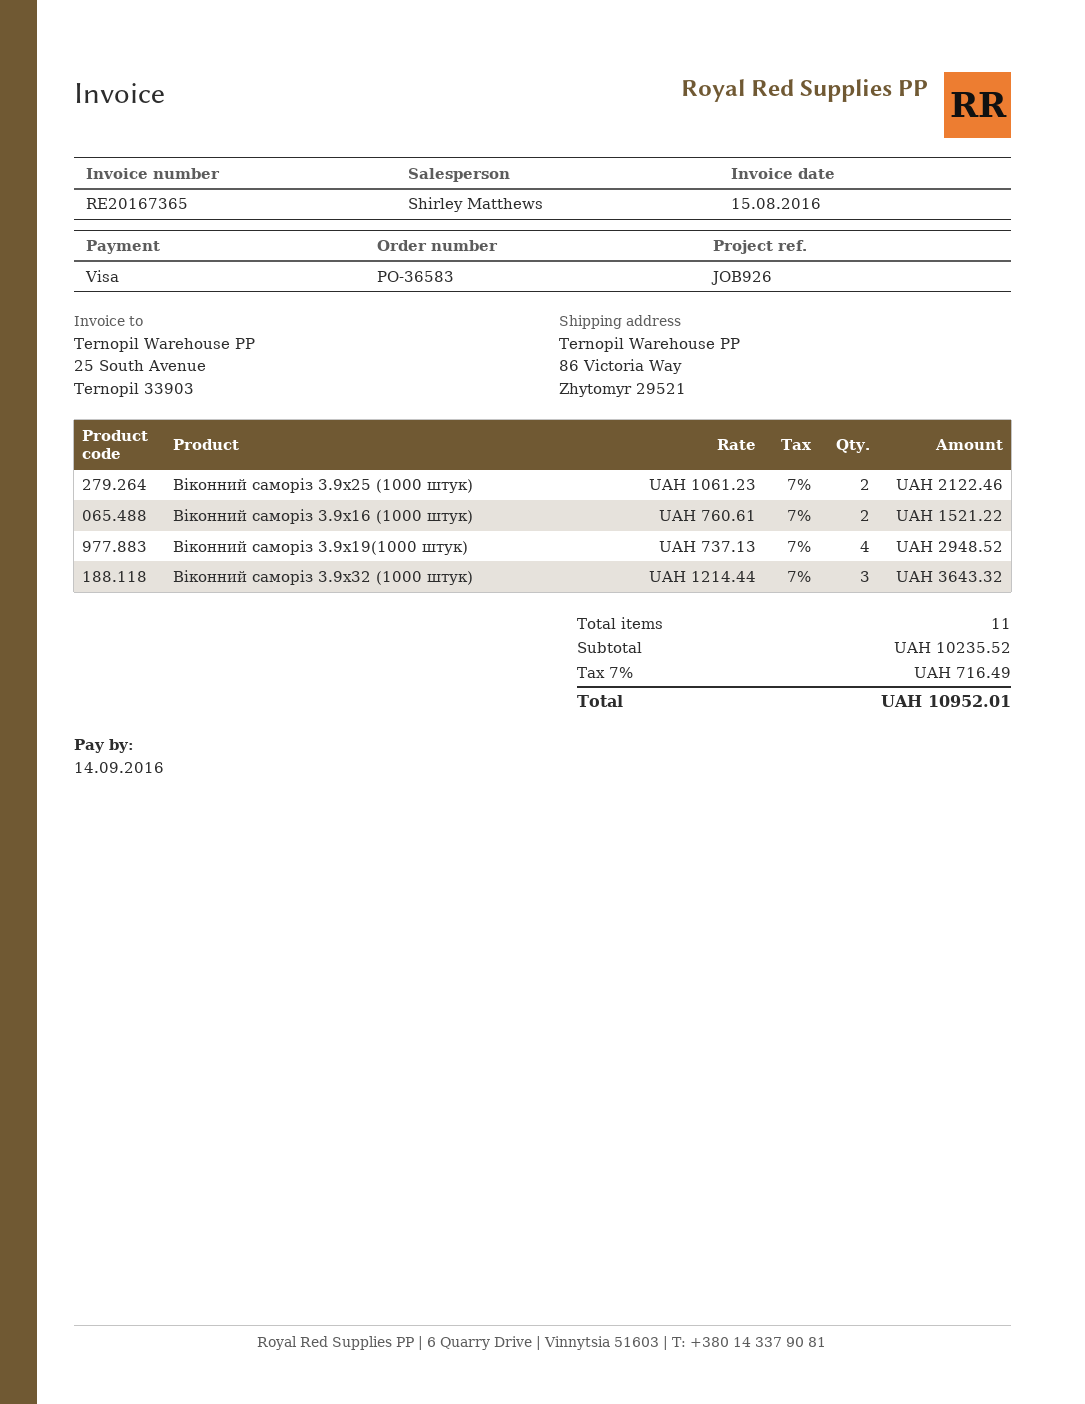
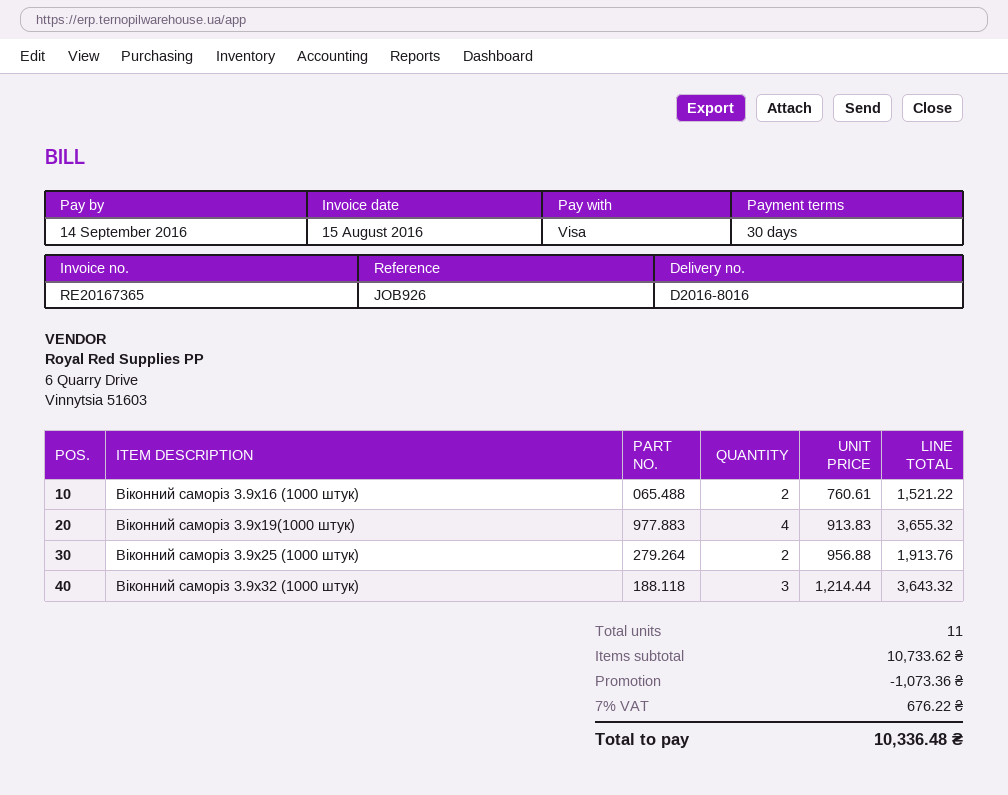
Віконний саморіз 3.9х25 (1000 штук): 2 x 1061.23 = 2122.46 -> 2 x 956.88 = 1913.76
Віконний саморіз 3.9х19(1000 штук): 4 x 737.13 = 2948.52 -> 4 x 913.83 = 3655.32
subtotal: 10235.52 -> 10733.62
discount: none -> 1073.36
tax: 7% = 716.49 -> 7% = 676.22
total: 10952.01 -> 10336.48

